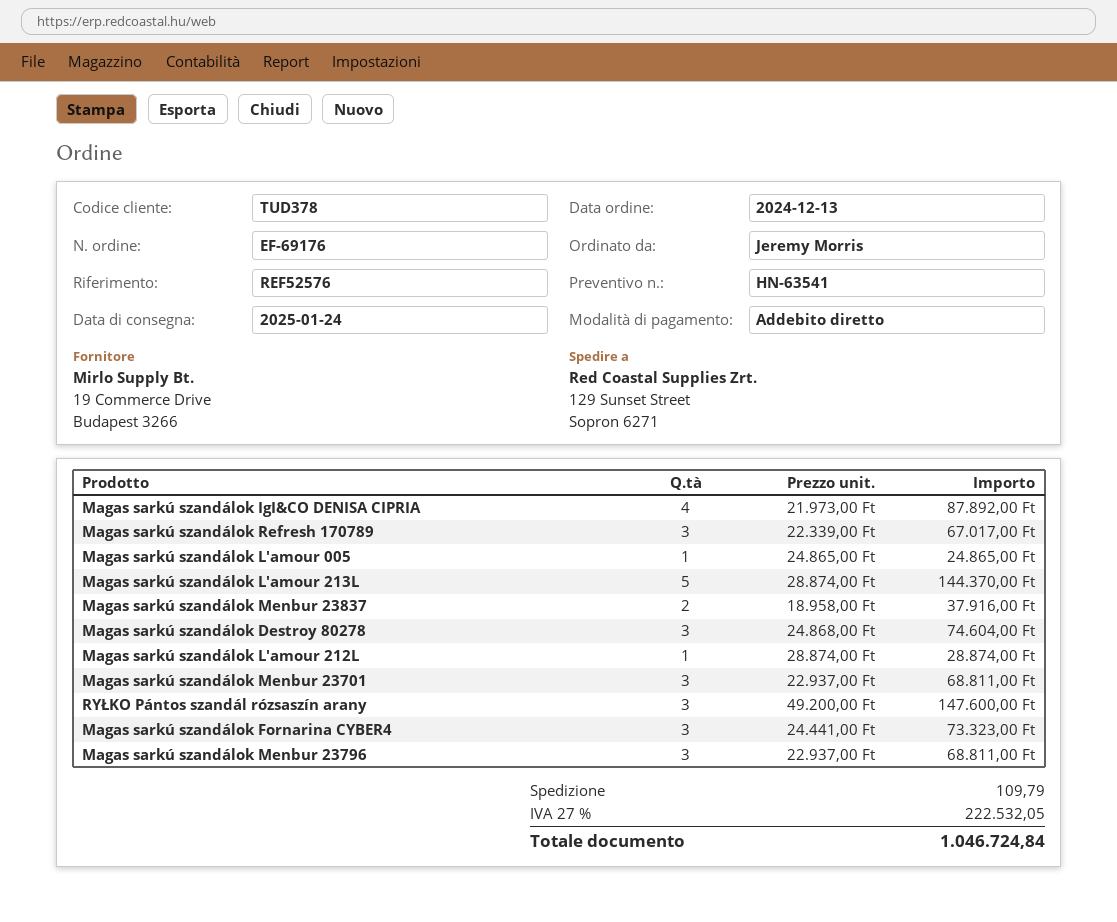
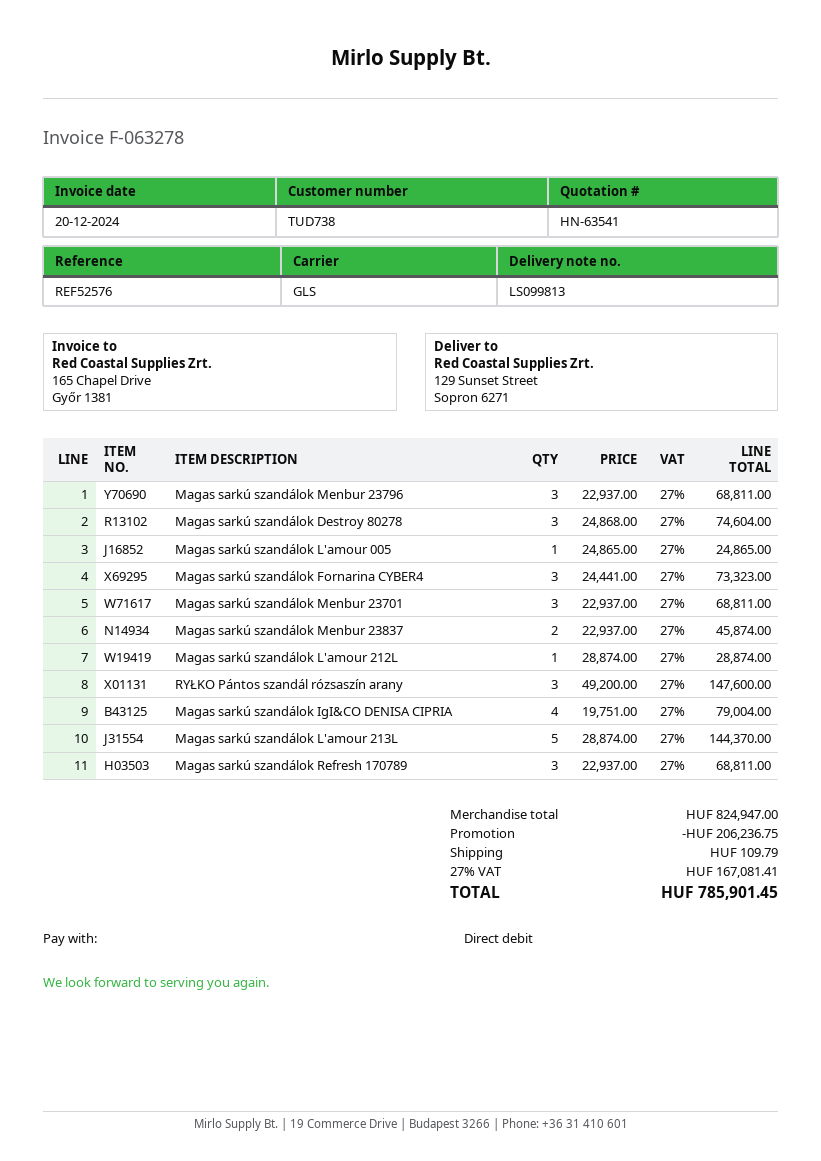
customer number: TUD378 -> TUD738
Magas sarkú szandálok IgI&CO DENISA CIPRIA: 4 x 21973.00 = 87892.00 -> 4 x 19751.00 = 79004.00
Magas sarkú szandálok Refresh 170789: 3 x 22339.00 = 67017.00 -> 3 x 22937.00 = 68811.00
Magas sarkú szandálok Menbur 23837: 2 x 18958.00 = 37916.00 -> 2 x 22937.00 = 45874.00
discount: none -> 206236.75
tax: 27% = 222532.05 -> 27% = 167081.41
total: 1046724.84 -> 785901.45

